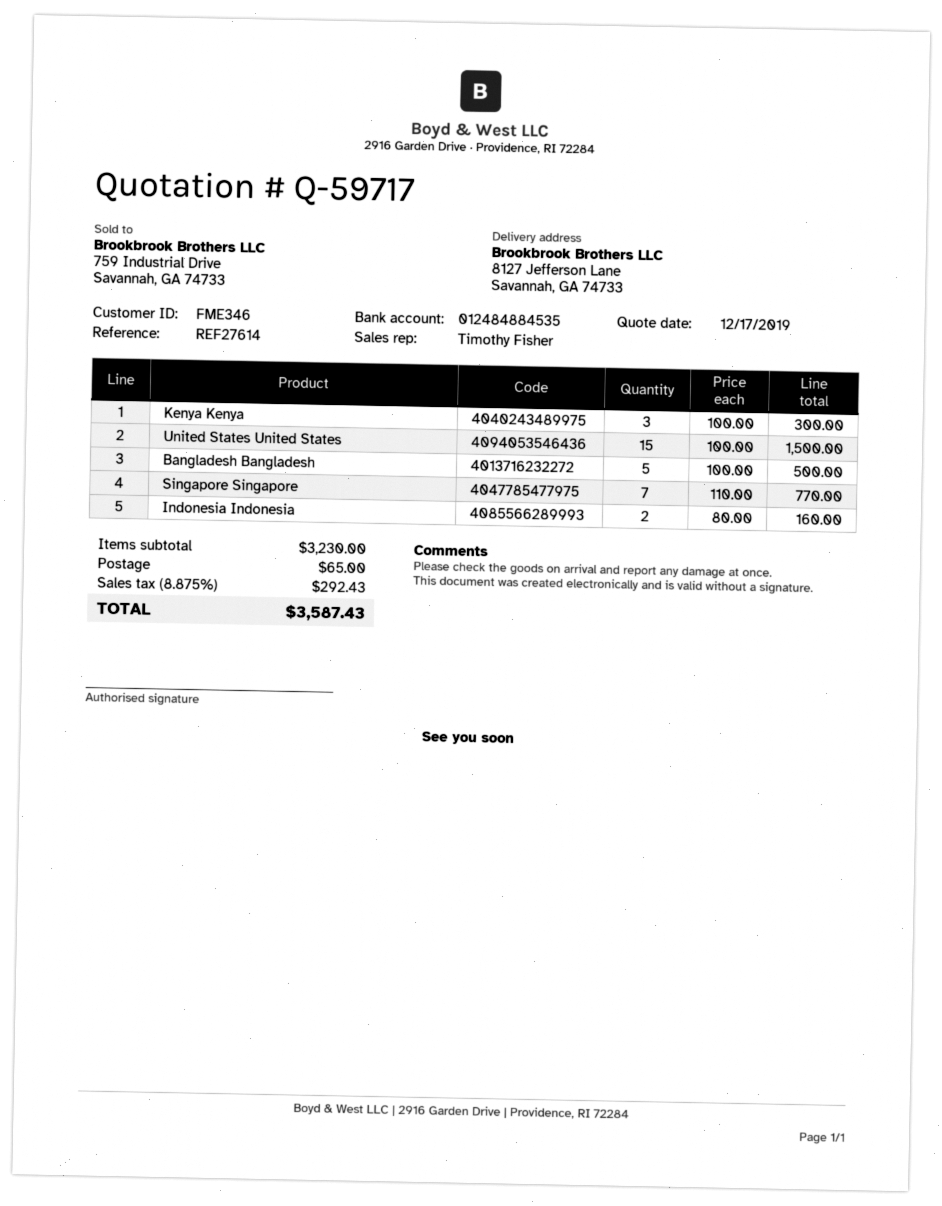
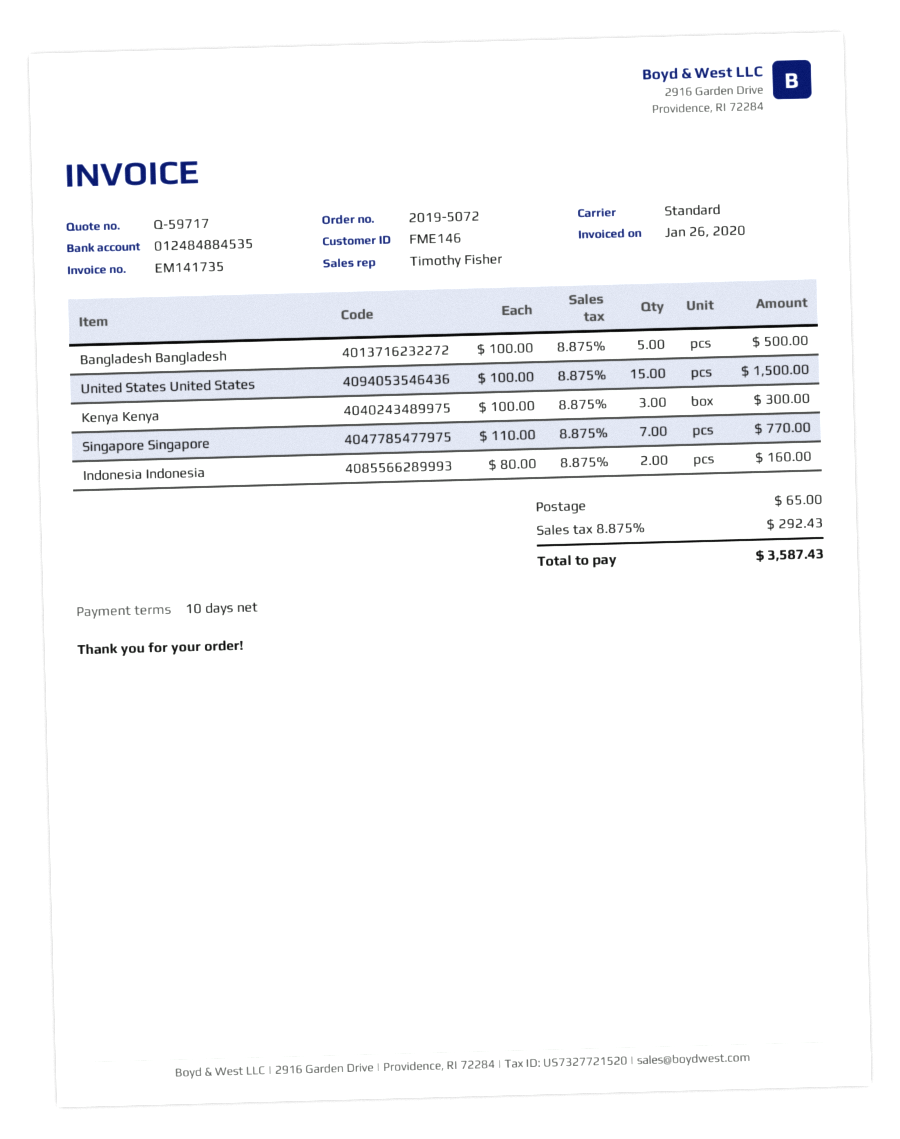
customer number: FME346 -> FME146

